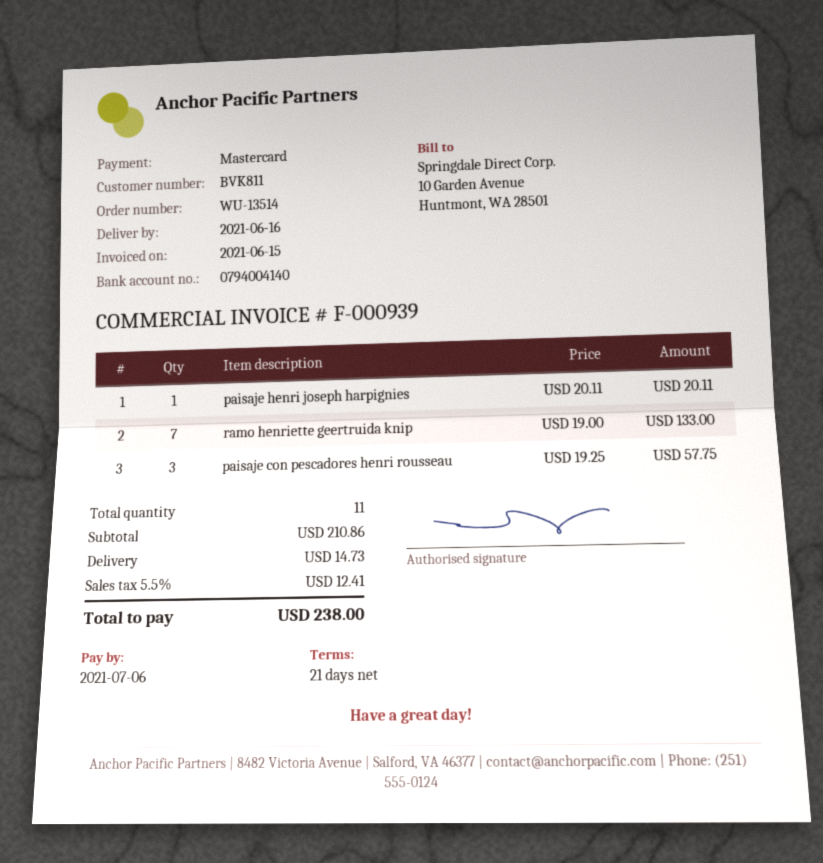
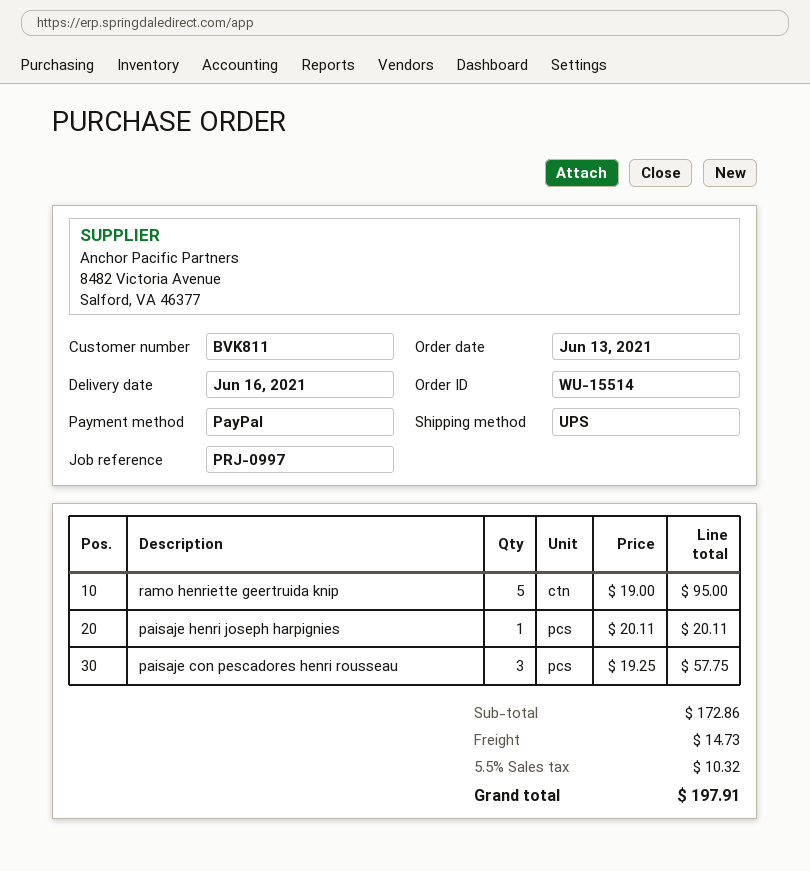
order number: WU-13514 -> WU-15514
payment method: Mastercard -> PayPal
ramo henriette geertruida knip: 7 x 19.00 = 133.00 -> 5 x 19.00 = 95.00
subtotal: 210.86 -> 172.86
tax: 5.5% = 12.41 -> 5.5% = 10.32
total: 238.00 -> 197.91

